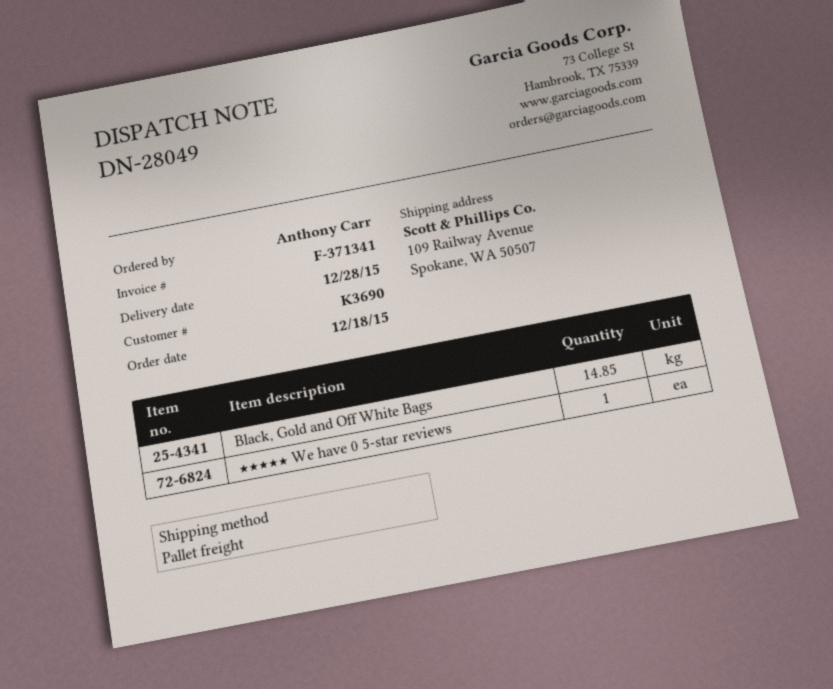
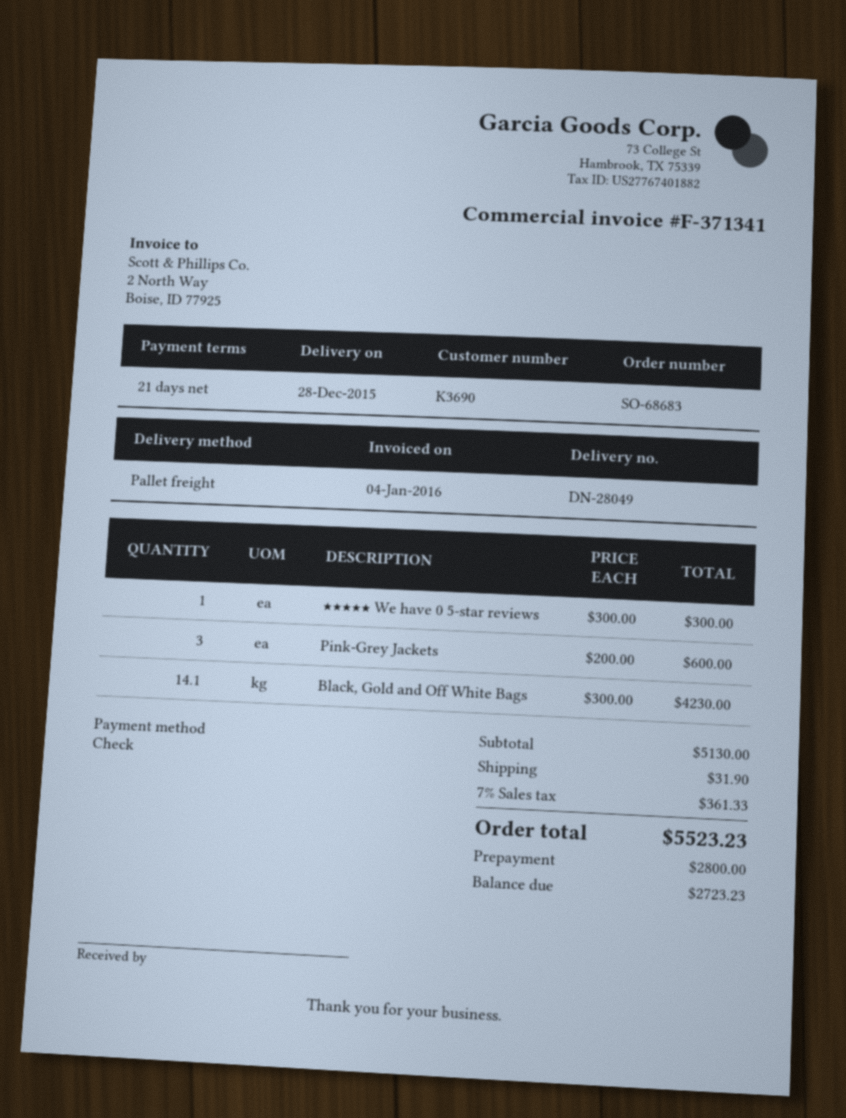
Black, Gold and Off White Bags: 14.85 -> 14.1
Pink-Grey Jackets: none -> 3

